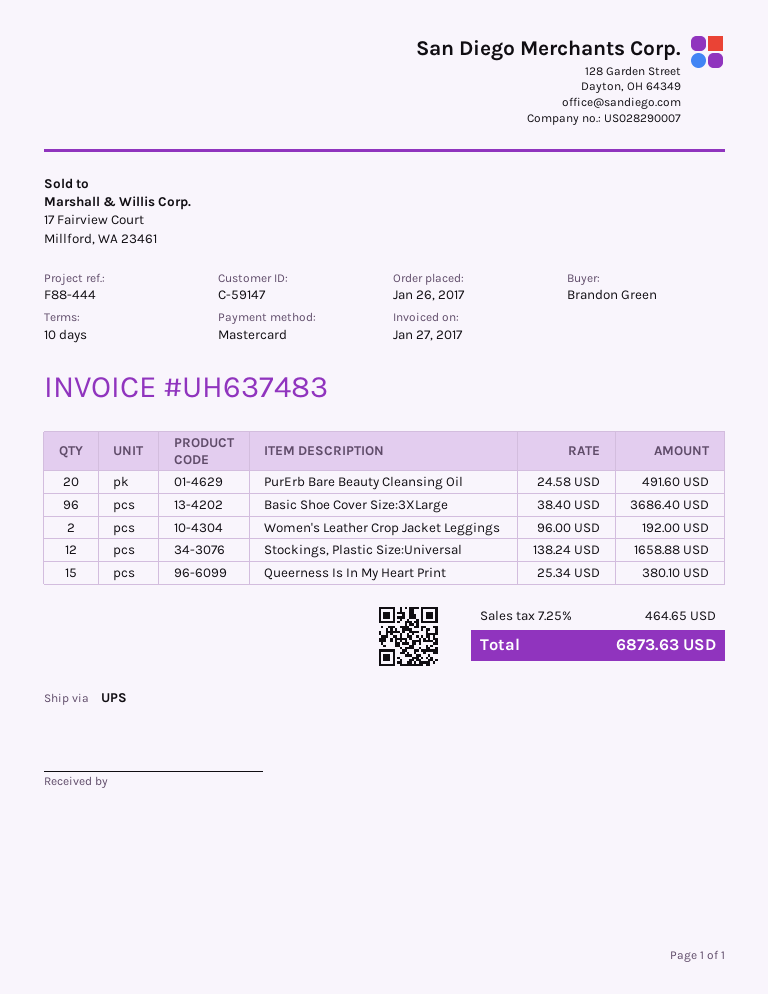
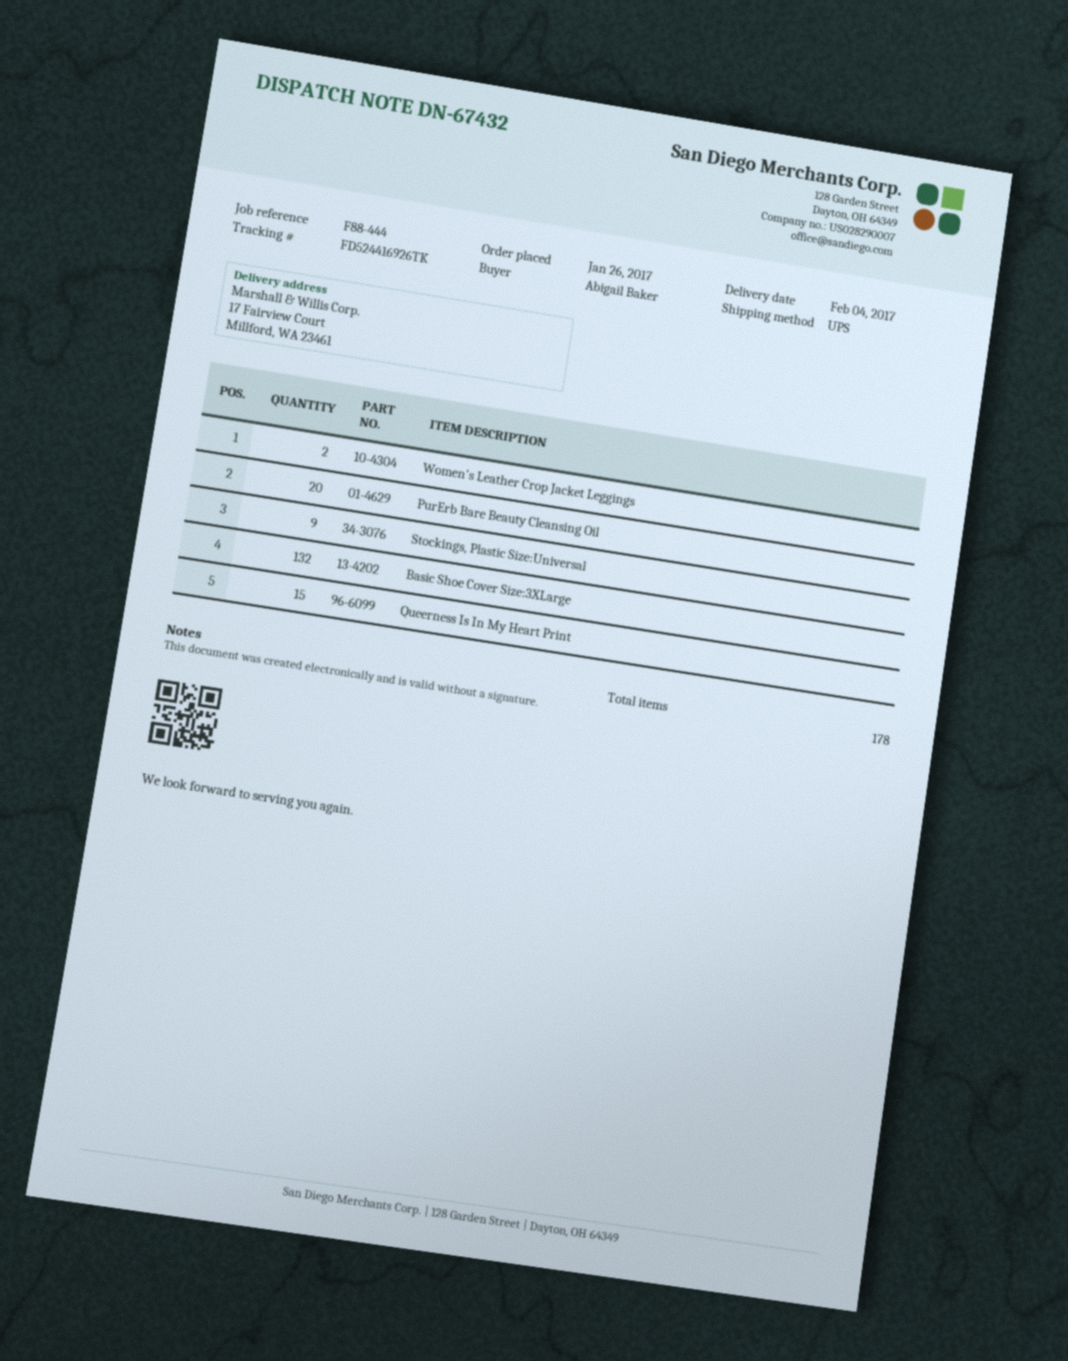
ordered by: Brandon Green -> Abigail Baker
Basic Shoe Cover Size:3XLarge: 96 -> 132
Stockings, Plastic Size:Universal: 12 -> 9

